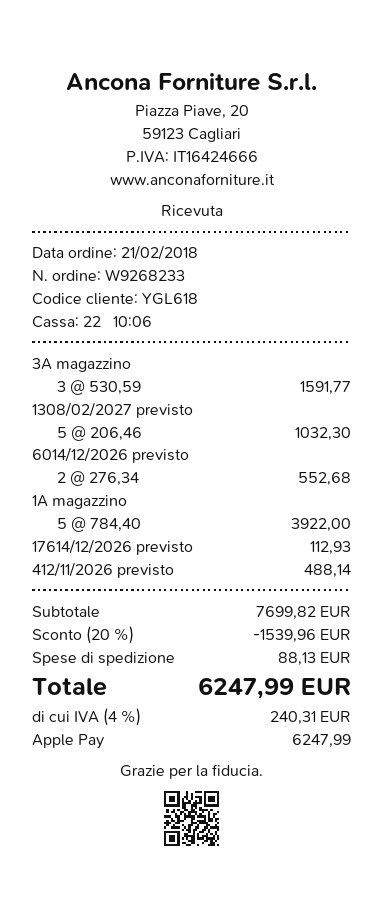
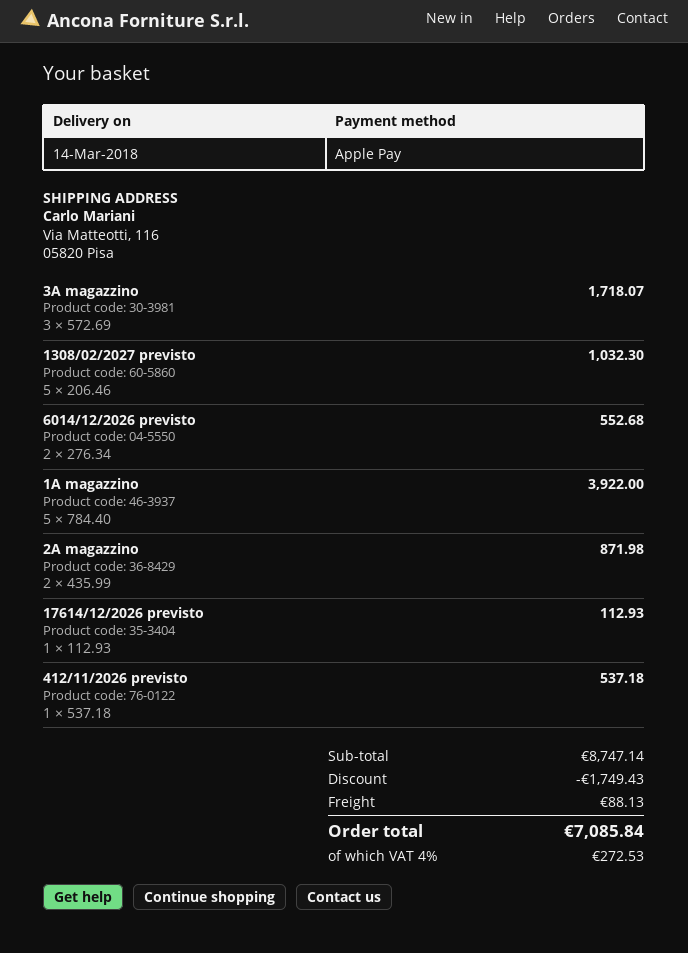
3A magazzino: 3 x 530.59 = 1591.77 -> 3 x 572.69 = 1718.07
412/11/2026 previsto: 1 x 488.14 = 488.14 -> 1 x 537.18 = 537.18
2A magazzino: none -> 2 x 435.99 = 871.98
subtotal: 7699.82 -> 8747.14
discount: 1539.96 -> 1749.43
tax: 4% = 240.31 -> 4% = 272.53
total: 6247.99 -> 7085.84

